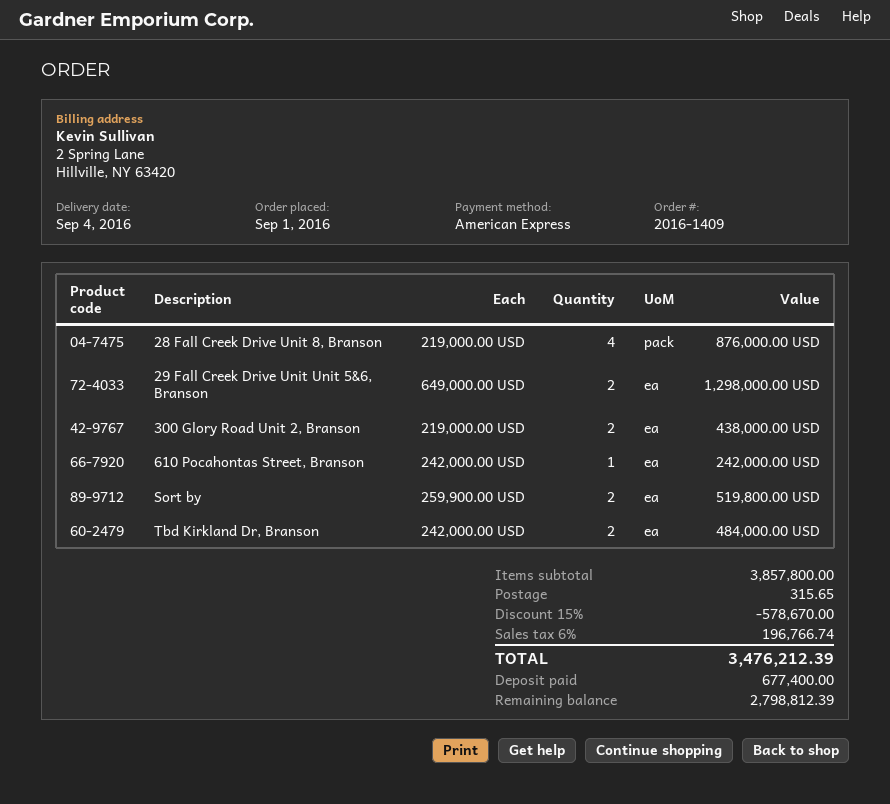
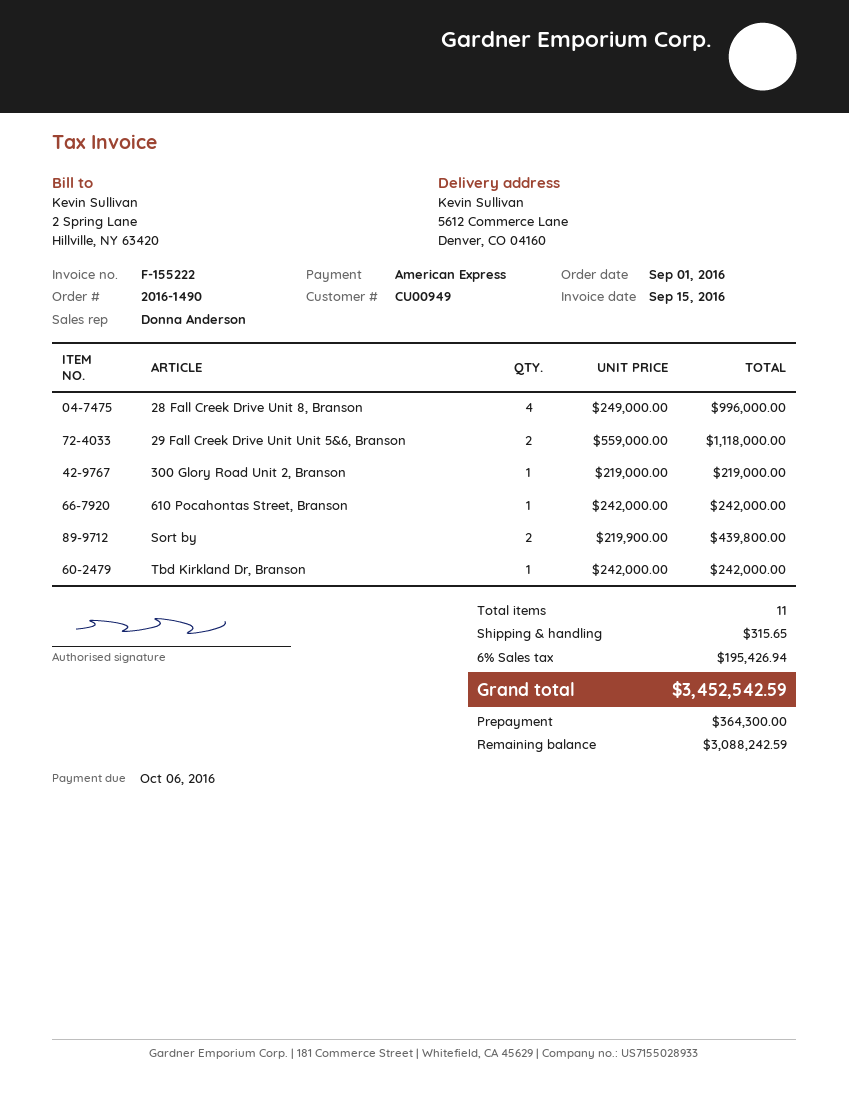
order number: 2016-1409 -> 2016-1490
28 Fall Creek Drive Unit 8, Branson: 4 x 219000.00 = 876000.00 -> 4 x 249000.00 = 996000.00
29 Fall Creek Drive Unit Unit 5&6, Branson: 2 x 649000.00 = 1298000.00 -> 2 x 559000.00 = 1118000.00
300 Glory Road Unit 2, Branson: 2 x 219000.00 = 438000.00 -> 1 x 219000.00 = 219000.00
Sort by: 2 x 259900.00 = 519800.00 -> 2 x 219900.00 = 439800.00
Tbd Kirkland Dr, Branson: 2 x 242000.00 = 484000.00 -> 1 x 242000.00 = 242000.00
discount: 15% = 578670.00 -> none
tax: 6% = 196766.74 -> 6% = 195426.94
total: 3476212.39 -> 3452542.59
deposit: 677400.00 -> 364300.00
balance: 2798812.39 -> 3088242.59

